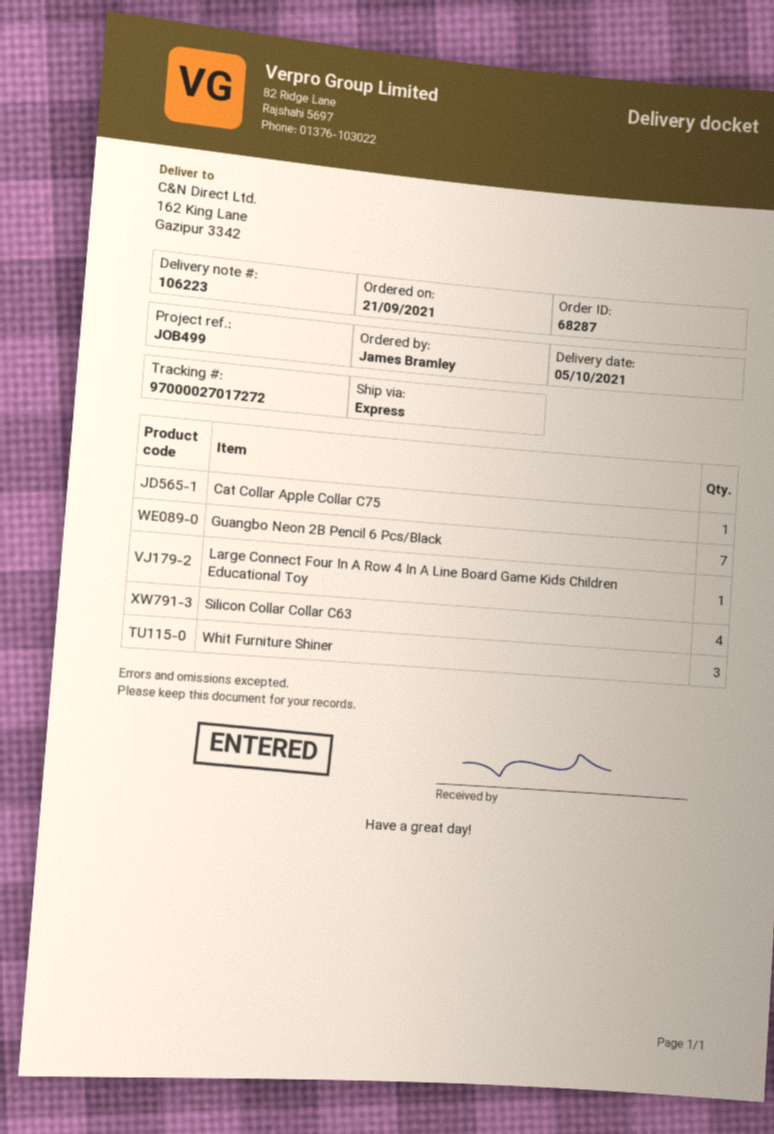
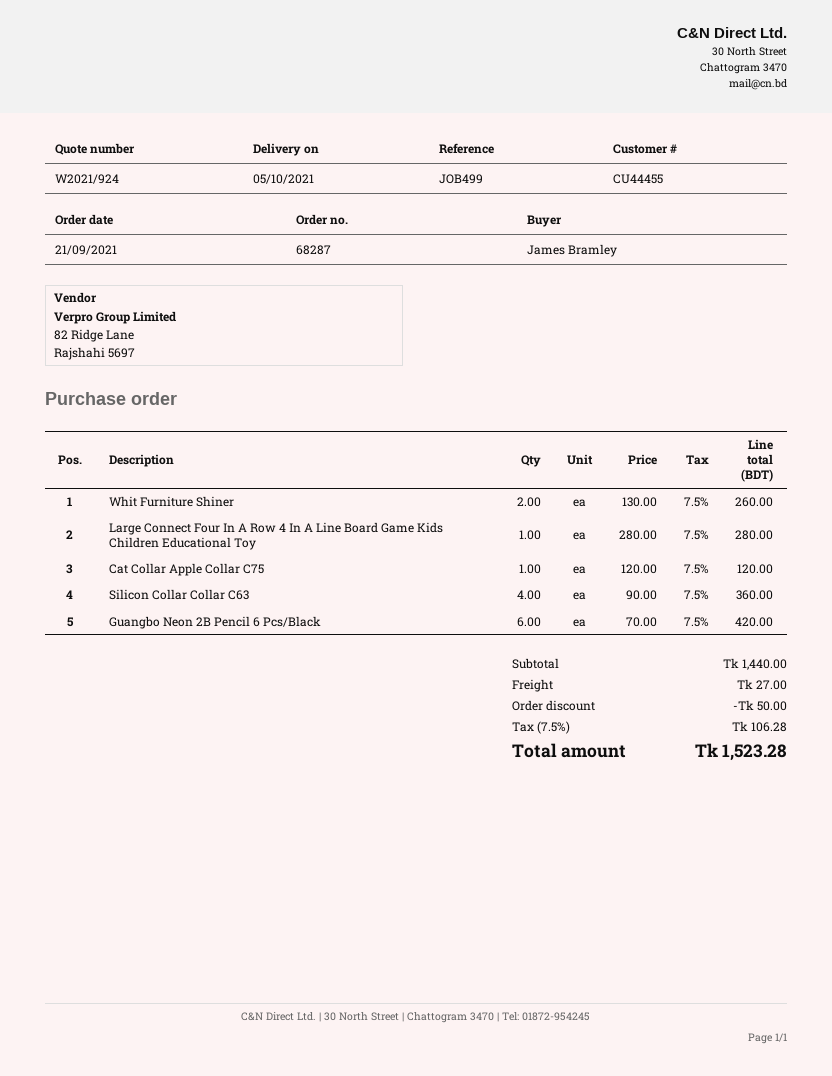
Guangbo Neon 2B Pencil 6 Pcs/Black: 7 -> 6
Whit Furniture Shiner: 3 -> 2

